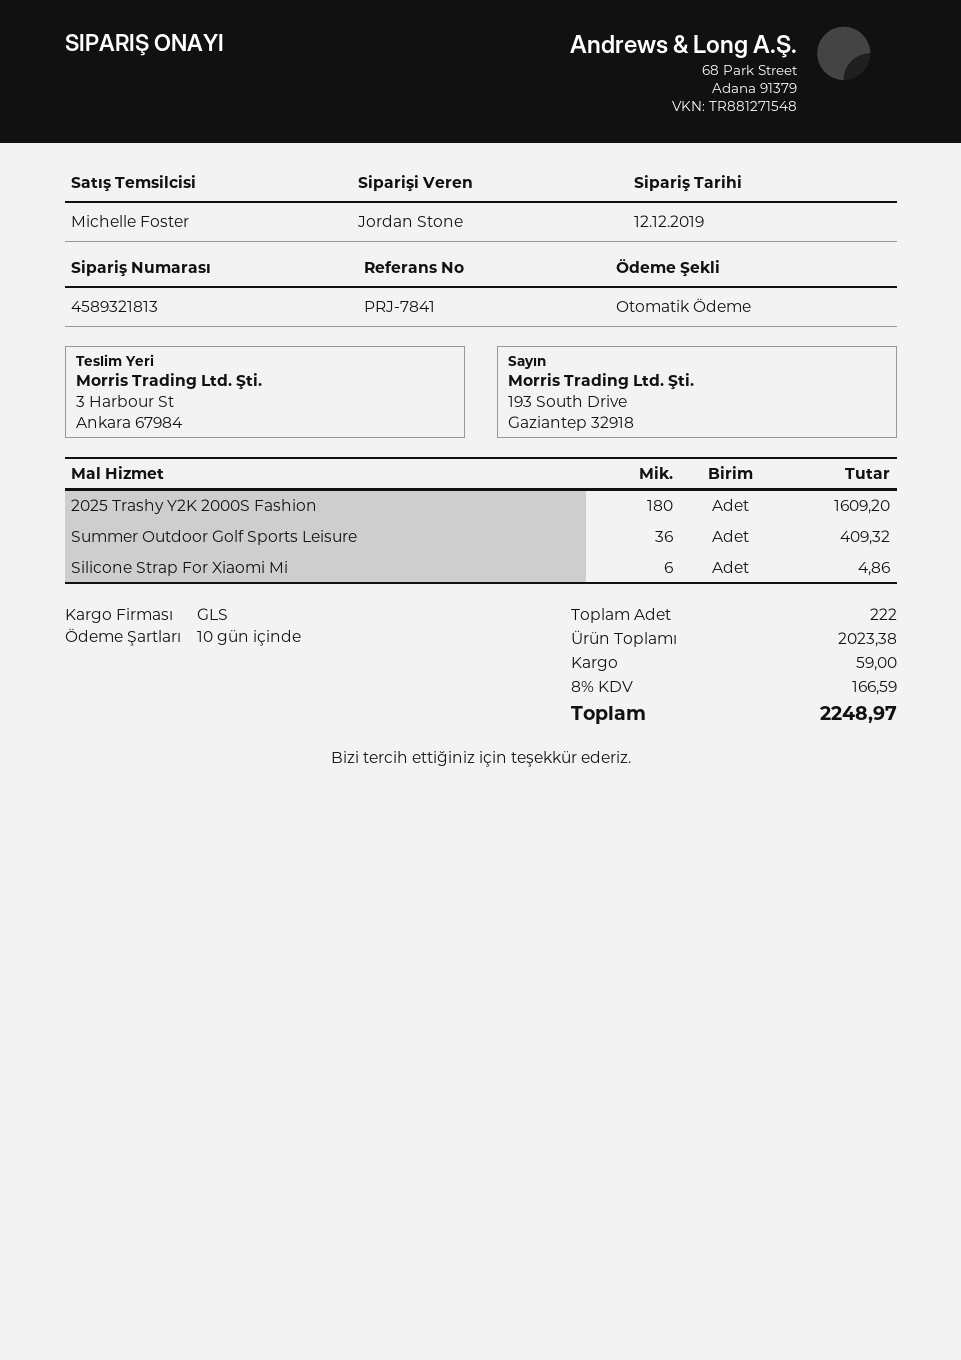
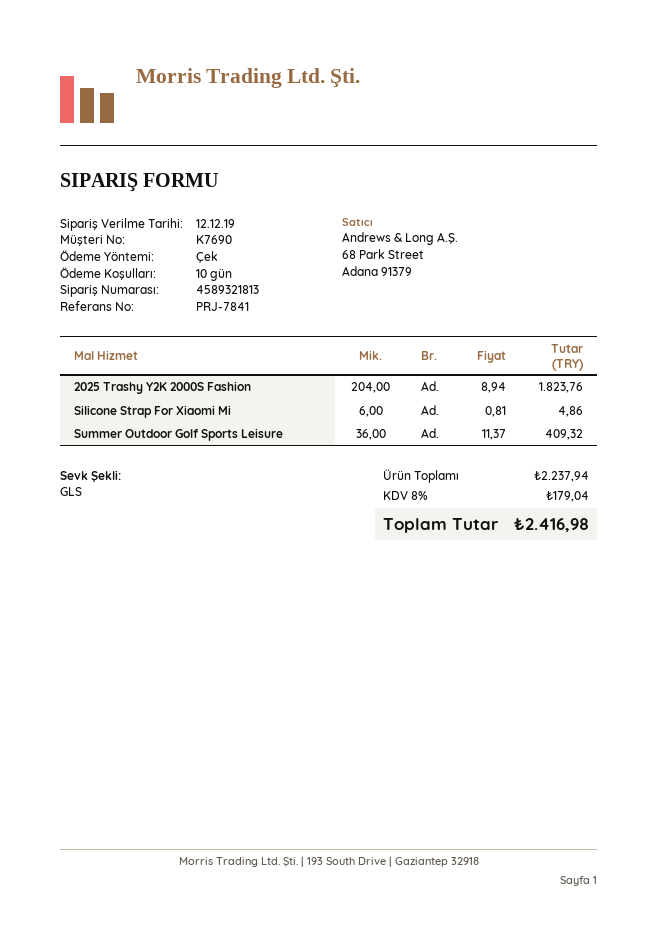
payment method: direct debit -> cheque
2025 Trashy Y2K 2000S Fashion: 180 for 1609.20 -> 204 for 1823.76
subtotal: 2023.38 -> 2237.94
shipping: 59.00 -> none
tax: 8% = 166.59 -> 8% = 179.04
total: 2248.97 -> 2416.98

